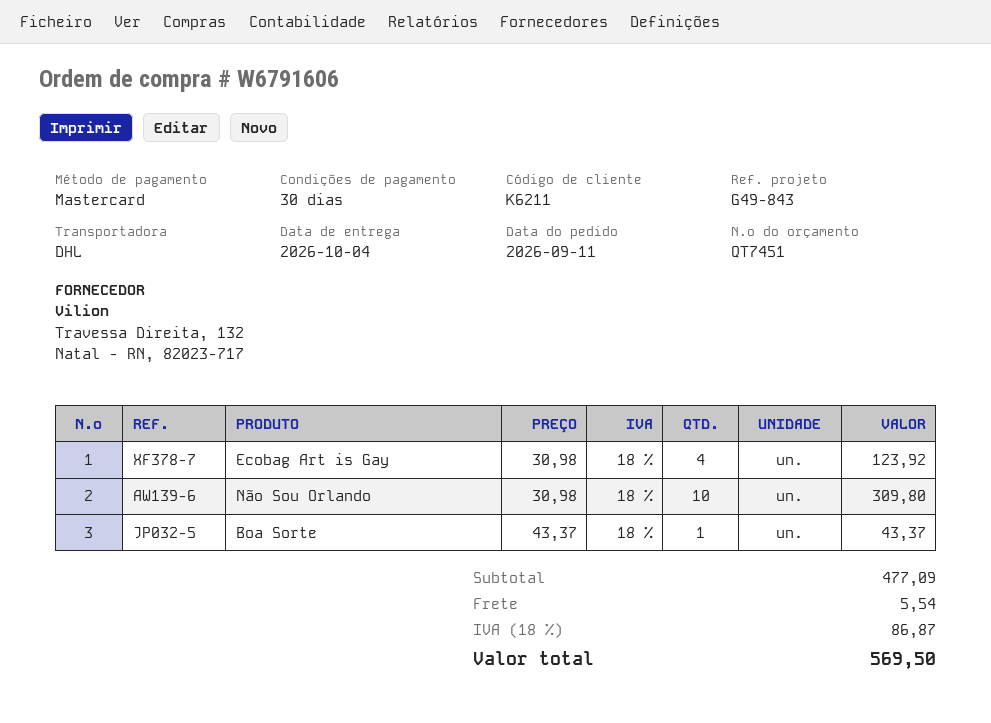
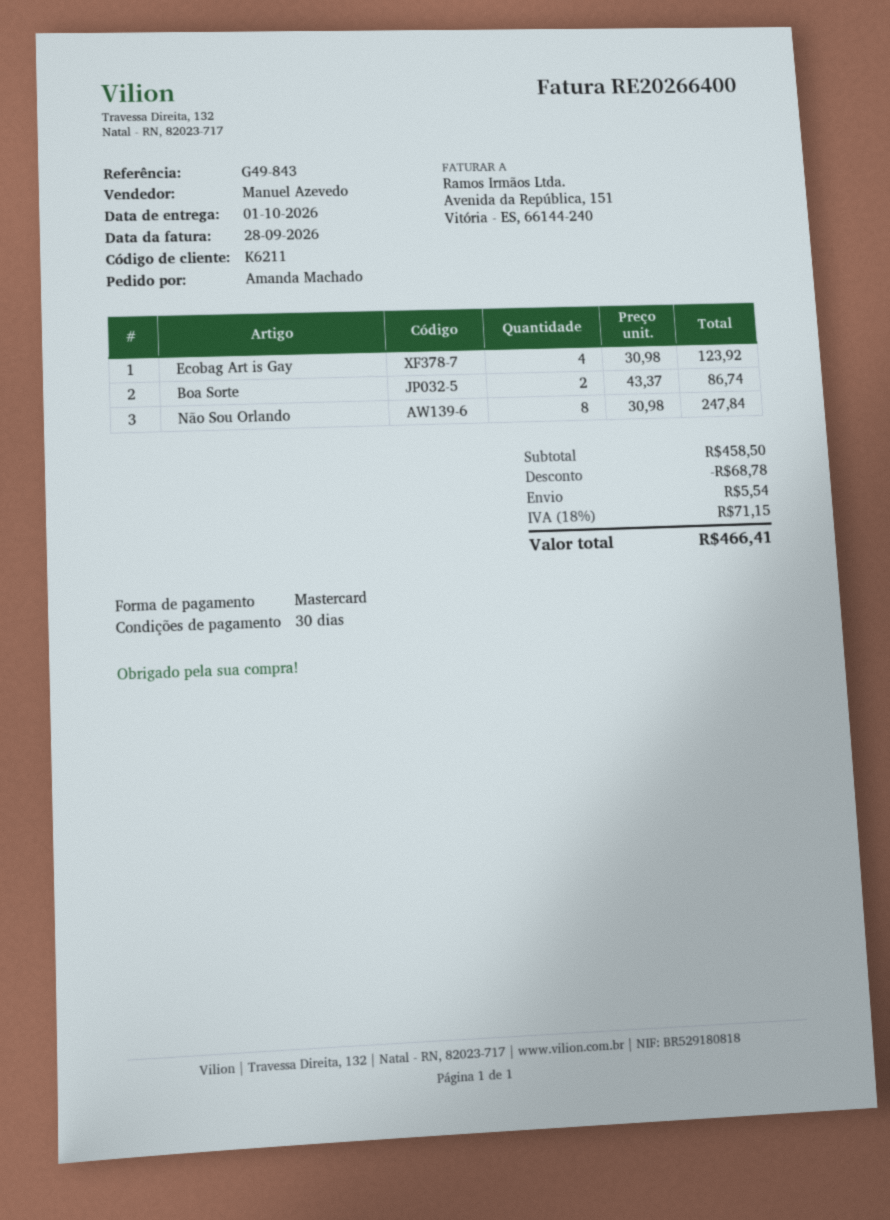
delivery date: 2026-10-04 -> 2026-10-01
Não Sou Orlando: 10 x 30.98 = 309.80 -> 8 x 30.98 = 247.84
Boa Sorte: 1 x 43.37 = 43.37 -> 2 x 43.37 = 86.74
subtotal: 477.09 -> 458.50
discount: none -> 68.78
tax: 18% = 86.87 -> 18% = 71.15
total: 569.50 -> 466.41

